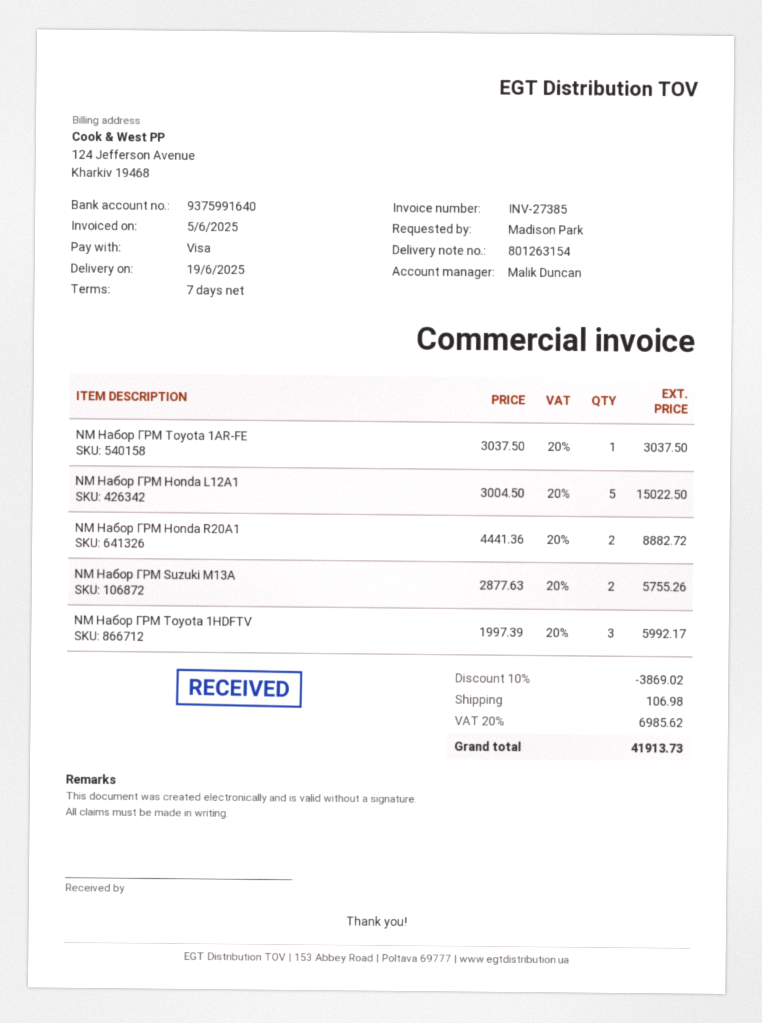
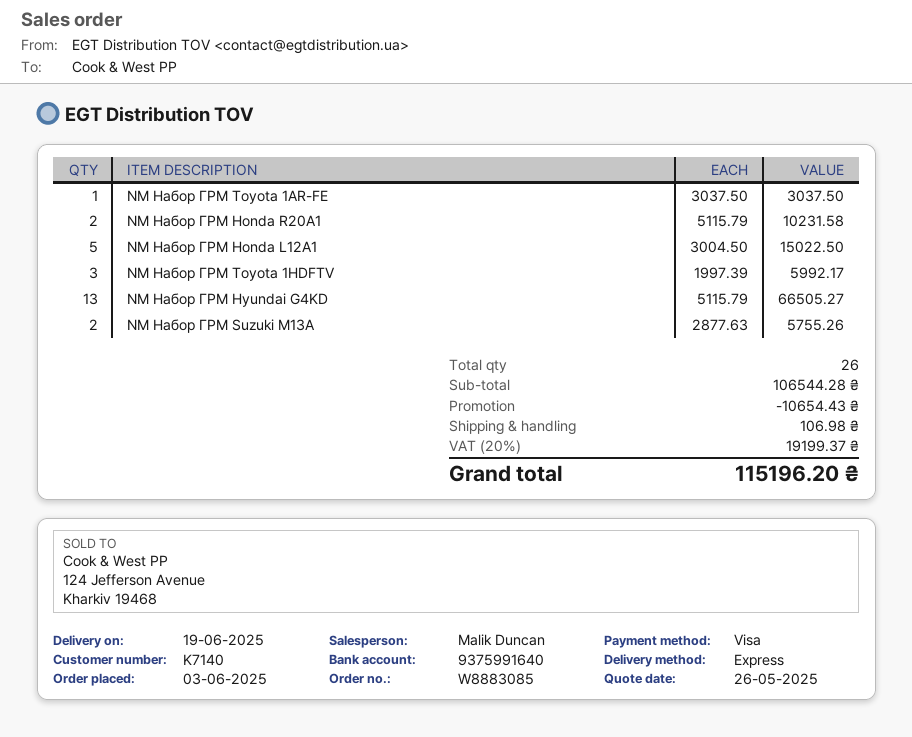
NM Набор ГРМ Honda R20A1: 2 x 4441.36 = 8882.72 -> 2 x 5115.79 = 10231.58
NM Набор ГРМ Hyundai G4KD: none -> 13 x 5115.79 = 66505.27
discount: 3869.02 -> 10654.43
tax: 20% = 6985.62 -> 20% = 19199.37
total: 41913.73 -> 115196.20

